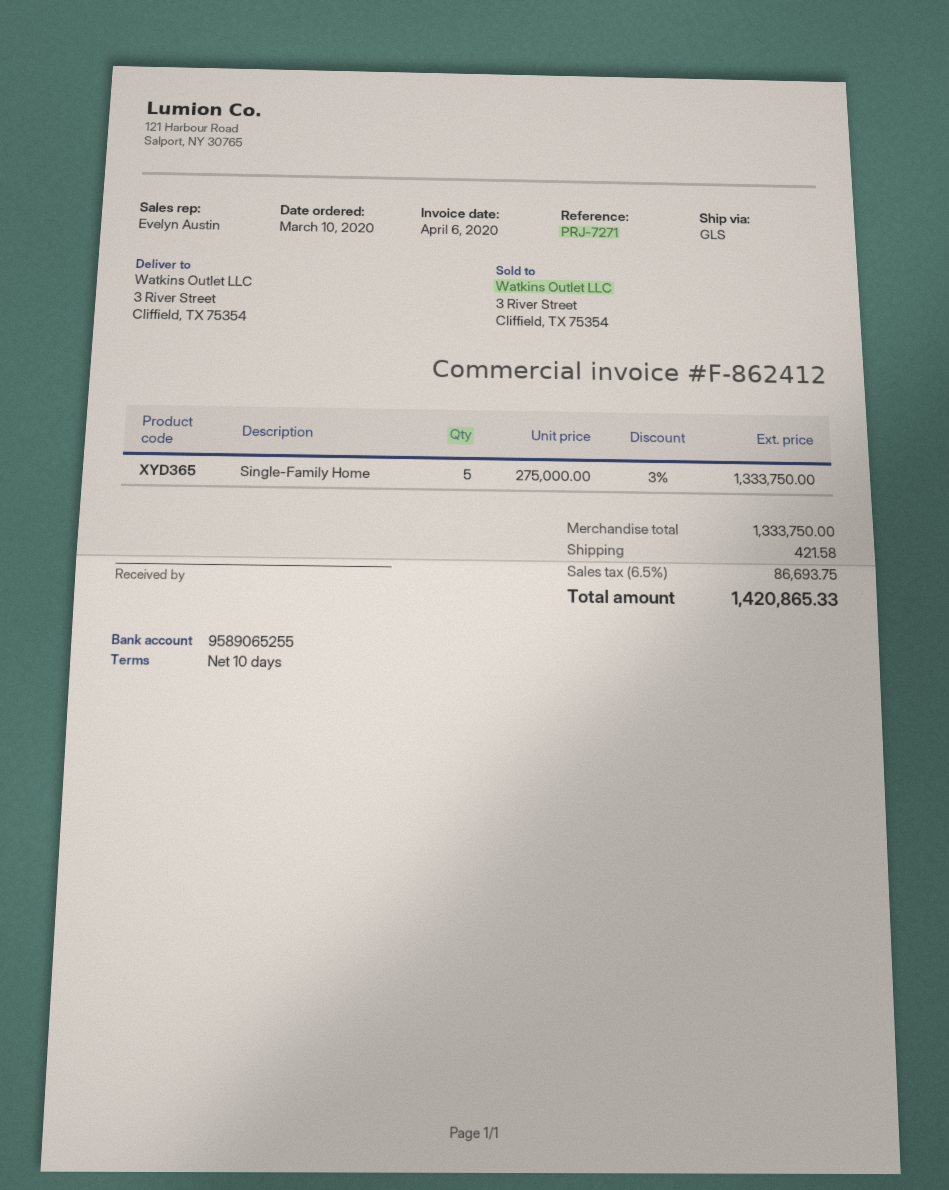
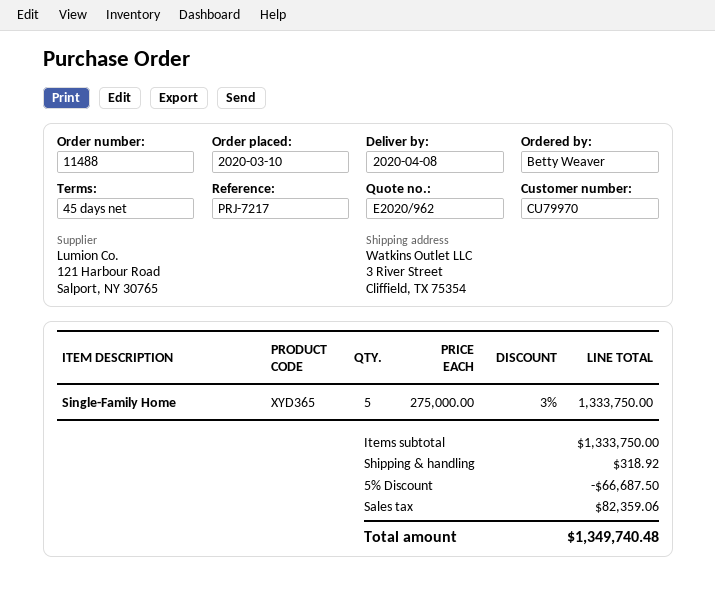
payment terms: 10 days -> 45 days
reference: PRJ-7271 -> PRJ-7217
discount: none -> 5% = 66687.50
shipping: 421.58 -> 318.92
tax: 86693.75 -> 82359.06
total: 1420865.33 -> 1349740.48

